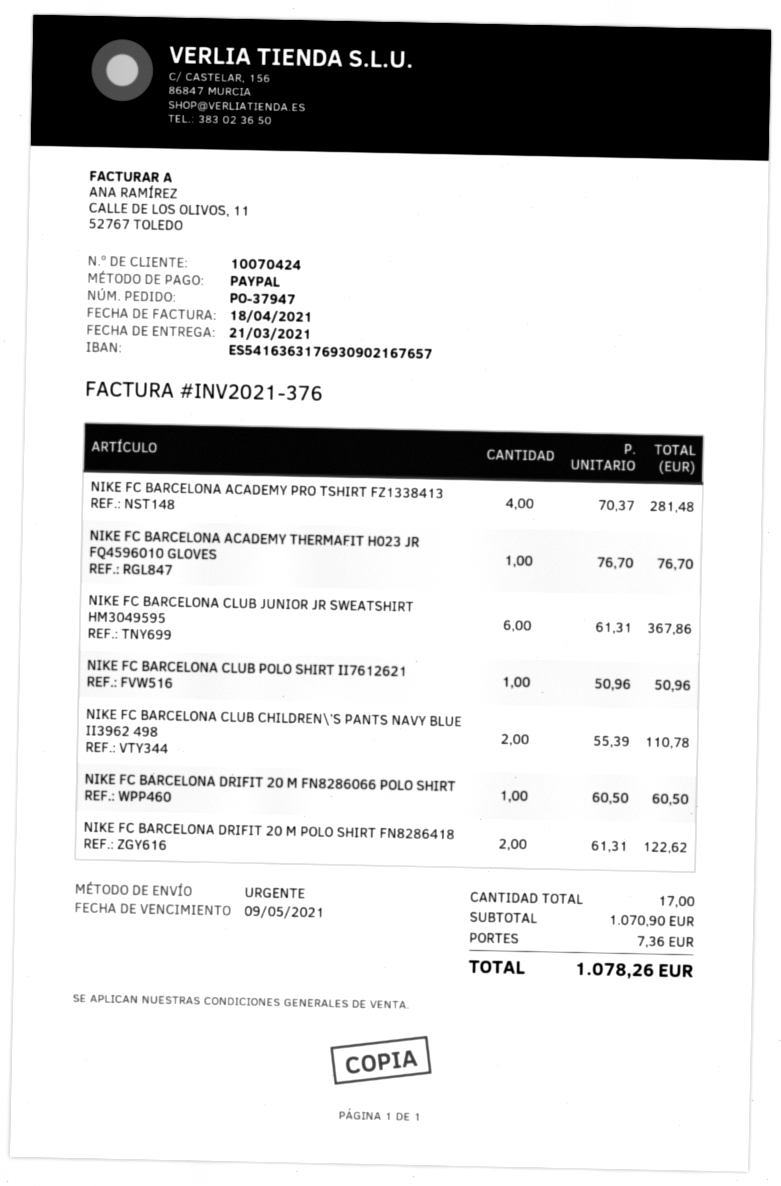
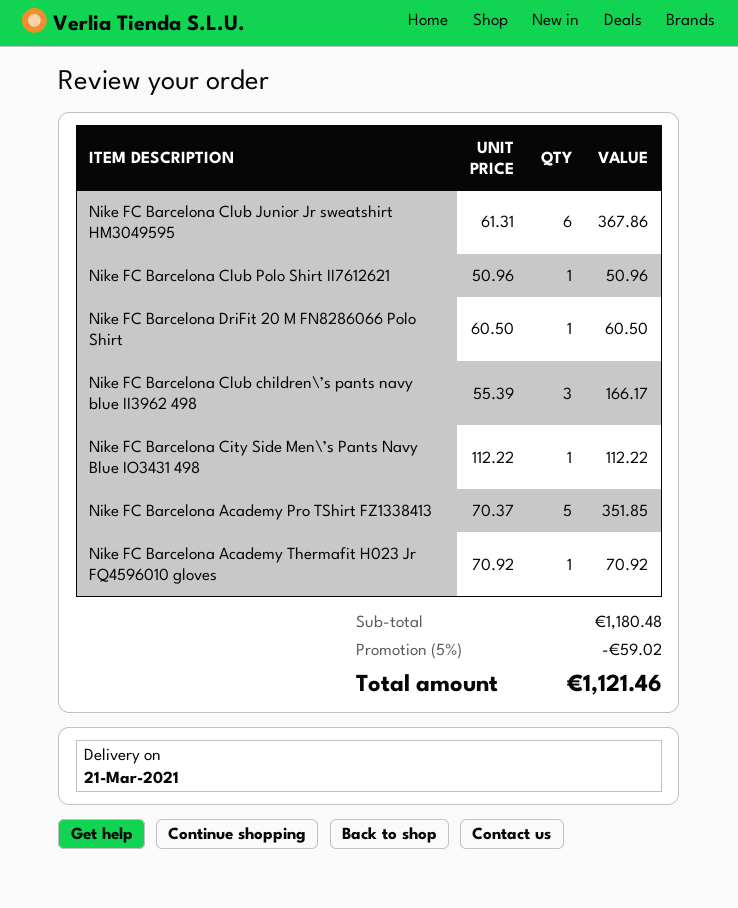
NIKE FC BARCELONA ACADEMY PRO TSHIRT FZ1338413: 4 x 70.37 = 281.48 -> 5 x 70.37 = 351.85
NIKE FC BARCELONA ACADEMY THERMAFIT H023 JR FQ4596010 GLOVES: 1 x 76.70 = 76.70 -> 1 x 70.92 = 70.92
NIKE FC BARCELONA CLUB CHILDREN\’S PANTS NAVY BLUE II3962 498: 2 x 55.39 = 110.78 -> 3 x 55.39 = 166.17
NIKE FC BARCELONA DRIFIT 20 M POLO SHIRT FN8286418: 2 x 61.31 = 122.62 -> none
Nike FC Barcelona City Side Men\’s Pants Navy Blue IO3431 498: none -> 1 x 112.22 = 112.22
subtotal: 1070.90 -> 1180.48
discount: none -> 5% = 59.02
shipping: 7.36 -> none
total: 1078.26 -> 1121.46

